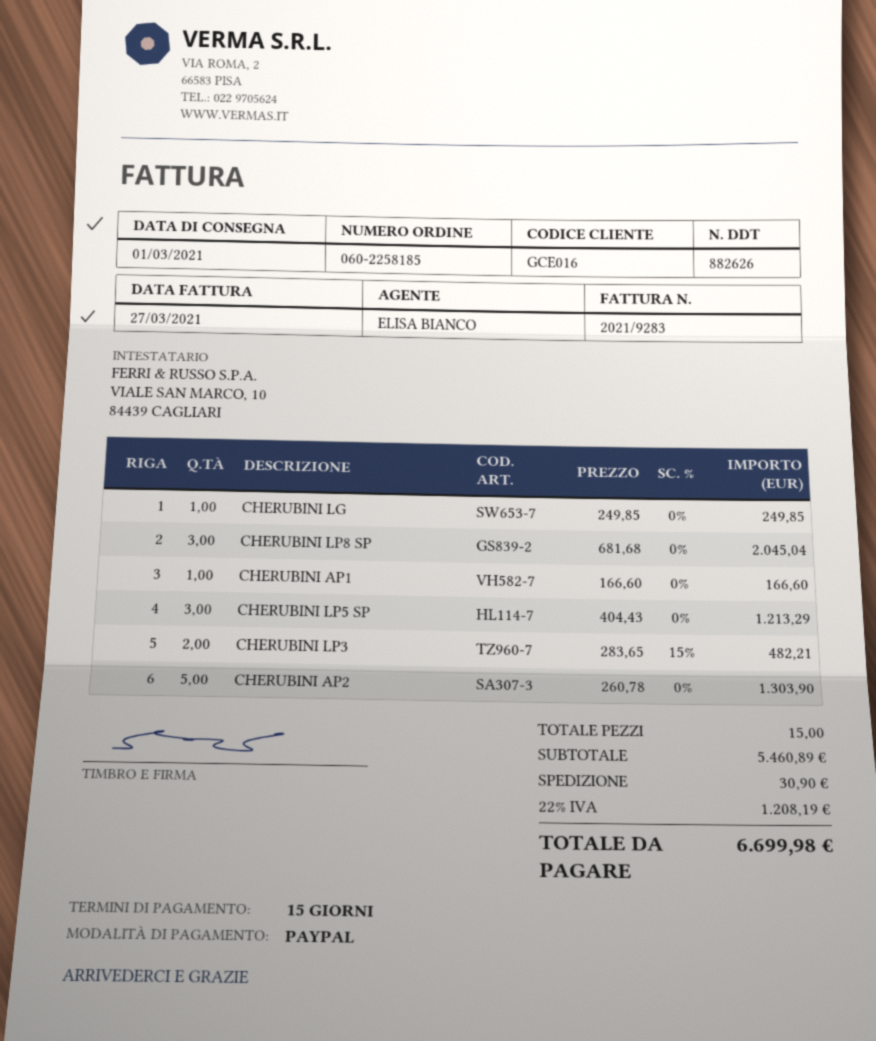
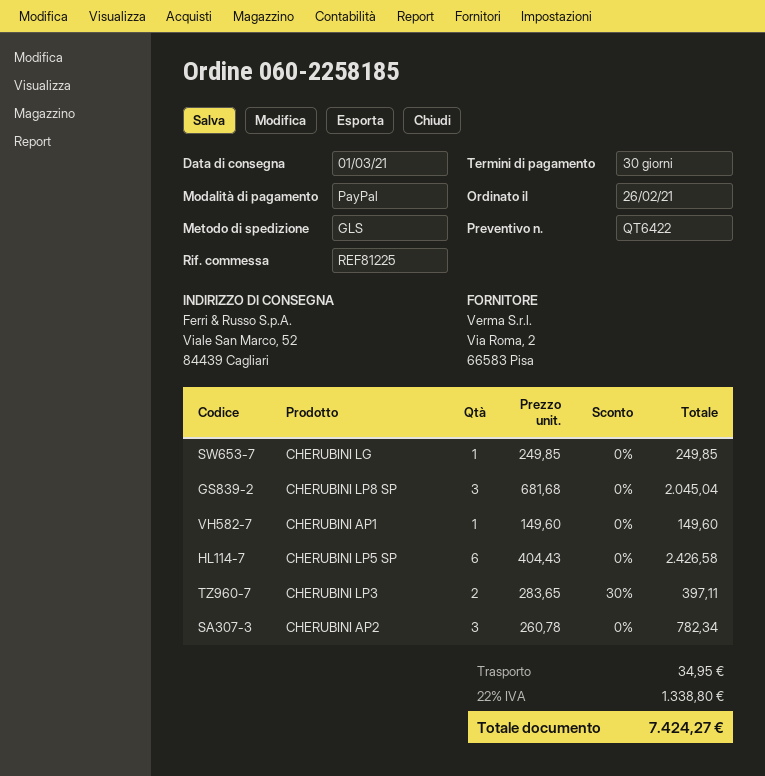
payment terms: 15 days -> 30 days
CHERUBINI AP1: 1 x 166.60 = 166.60 -> 1 x 149.60 = 149.60
CHERUBINI LP5 SP: 3 x 404.43 = 1213.29 -> 6 x 404.43 = 2426.58
CHERUBINI LP3: 2 x 283.65 - 15% = 482.21 -> 2 x 283.65 - 30% = 397.11
CHERUBINI AP2: 5 x 260.78 = 1303.90 -> 3 x 260.78 = 782.34
shipping: 30.90 -> 34.95
tax: 22% = 1208.19 -> 22% = 1338.80
total: 6699.98 -> 7424.27

